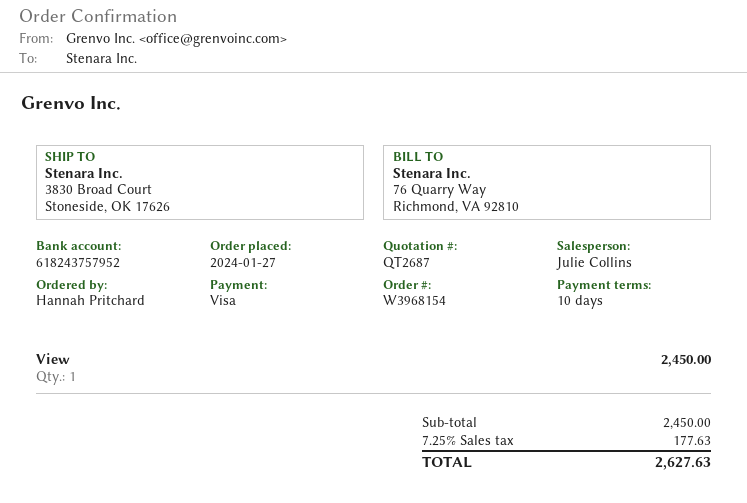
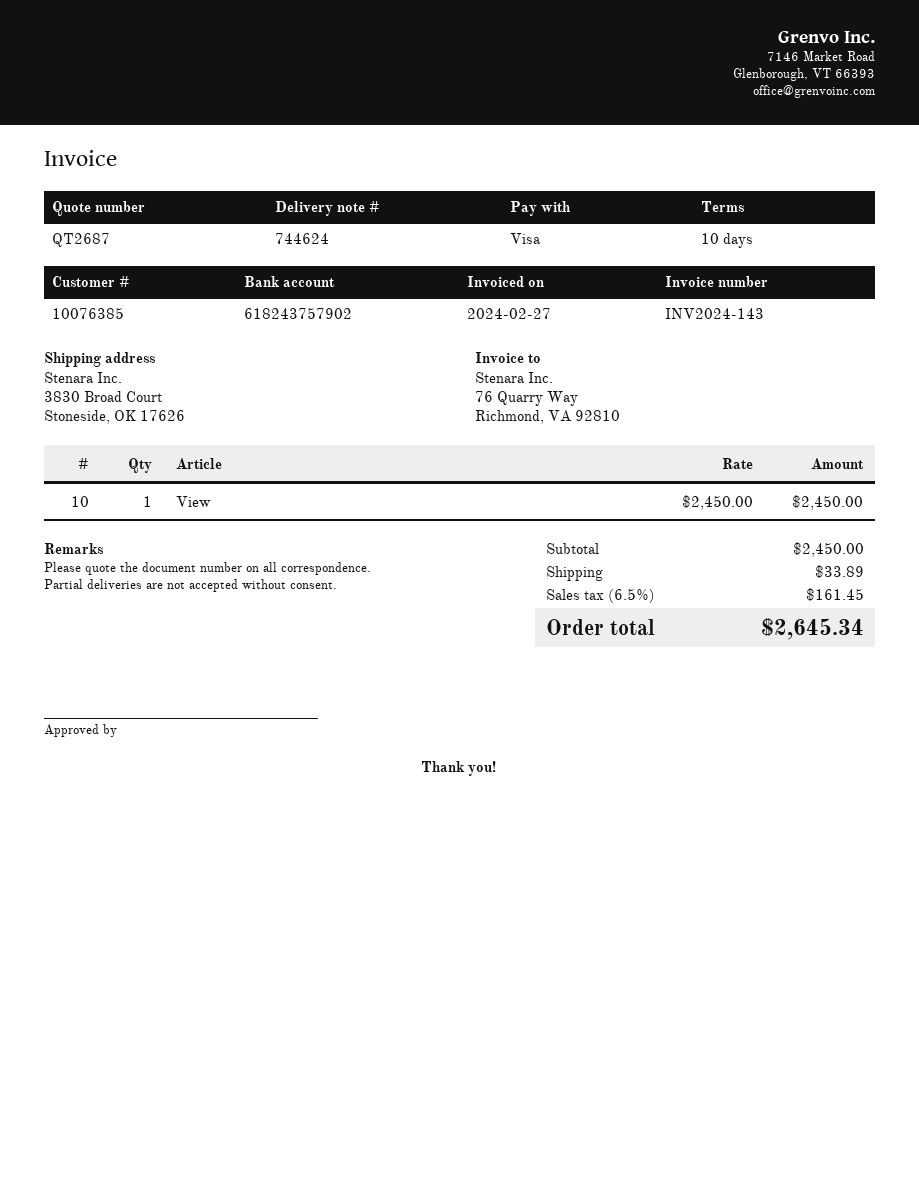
bank account: 618243757952 -> 618243757902
shipping: none -> 33.89
tax: 7.25% = 177.63 -> 6.5% = 161.45
total: 2627.63 -> 2645.34

